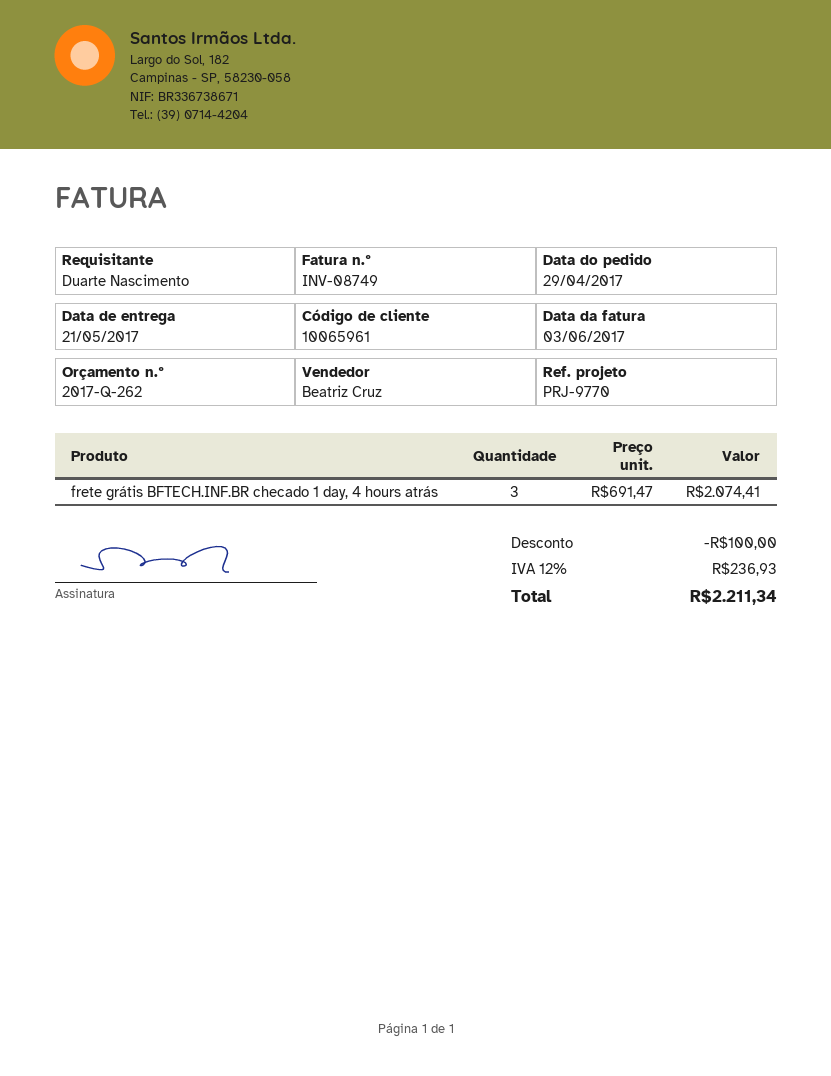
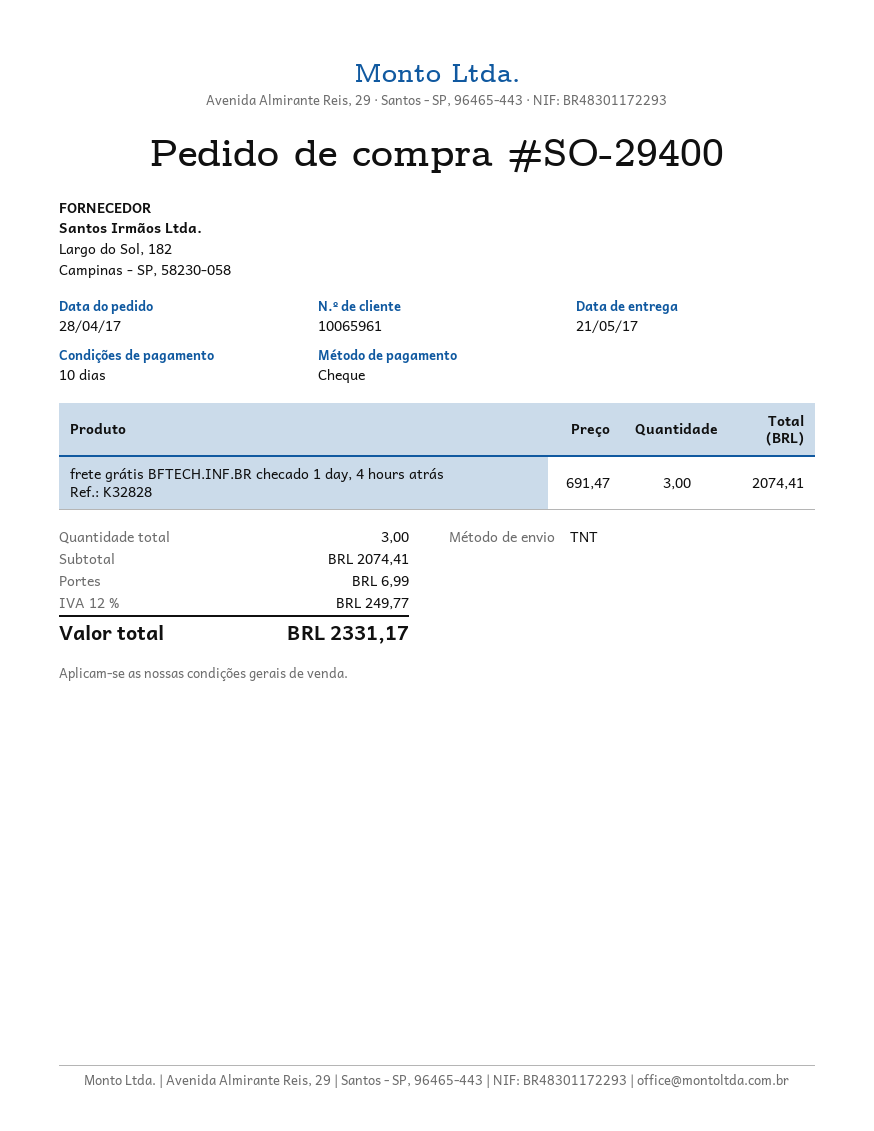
order date: 2017-04-29 -> 2017-04-28
discount: 100.00 -> none
shipping: none -> 6.99
tax: 12% = 236.93 -> 12% = 249.77
total: 2211.34 -> 2331.17

